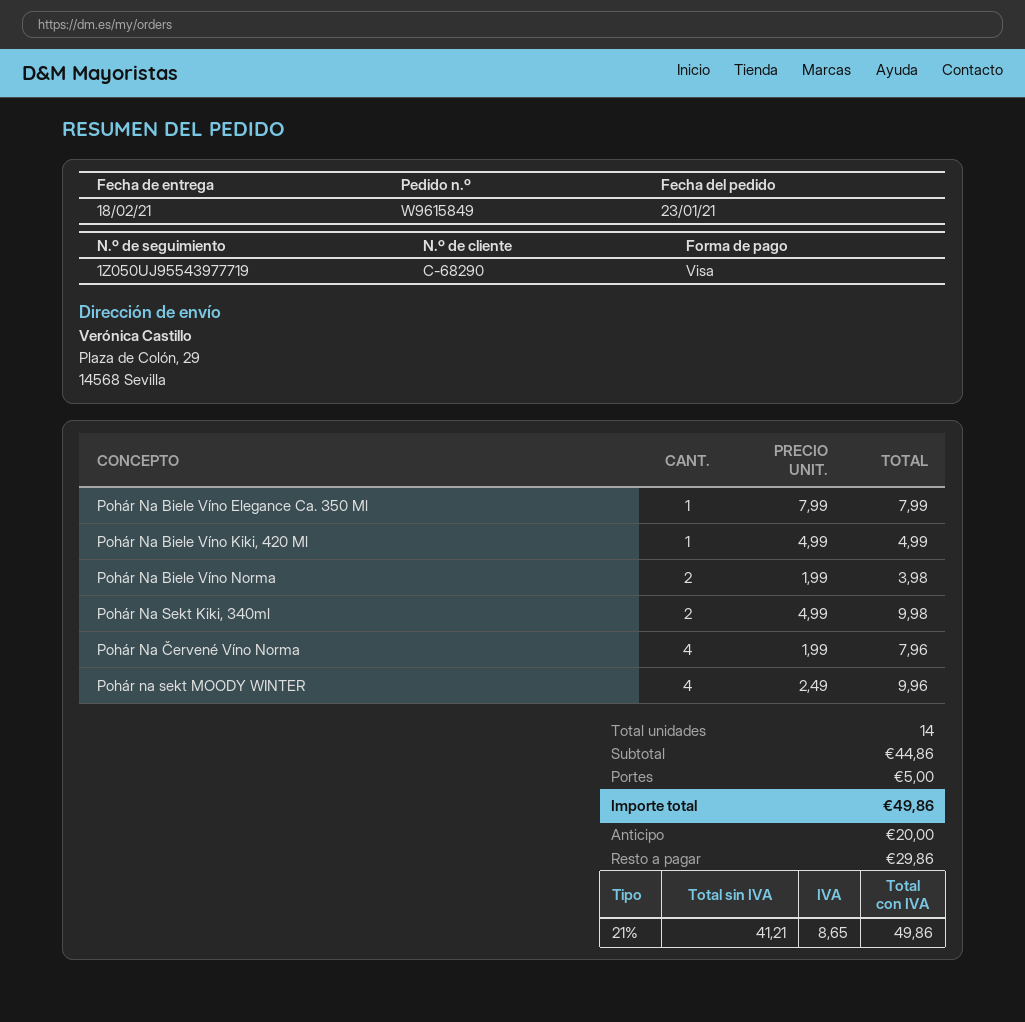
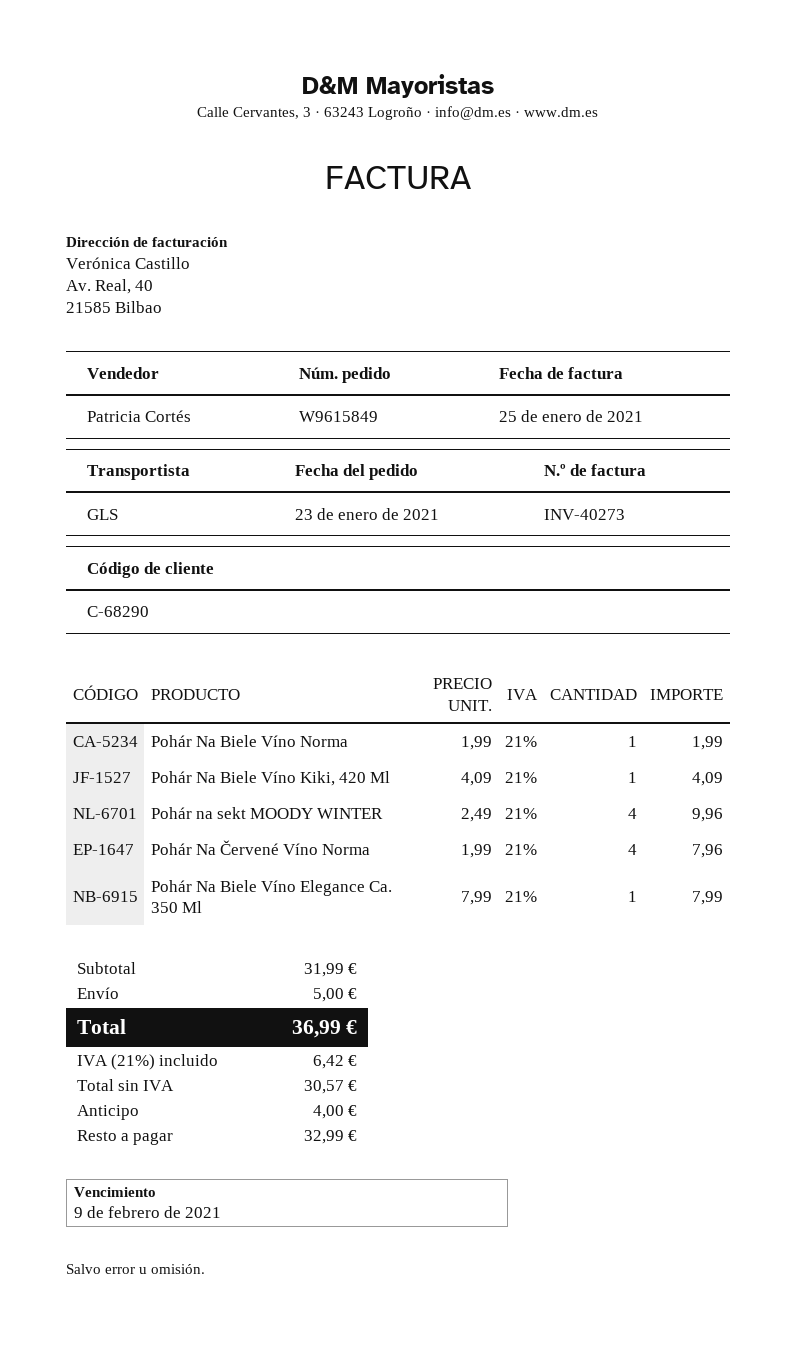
Pohár Na Biele Víno Kiki, 420 Ml: 1 x 4.99 = 4.99 -> 1 x 4.09 = 4.09
Pohár Na Biele Víno Norma: 2 x 1.99 = 3.98 -> 1 x 1.99 = 1.99
Pohár Na Sekt Kiki, 340ml: 2 x 4.99 = 9.98 -> none
subtotal: 44.86 -> 31.99
net: 41.21 -> 30.57
tax: 21% = 8.65 -> 21% = 6.42
total: 49.86 -> 36.99
deposit: 20.00 -> 4.00
balance: 29.86 -> 32.99

